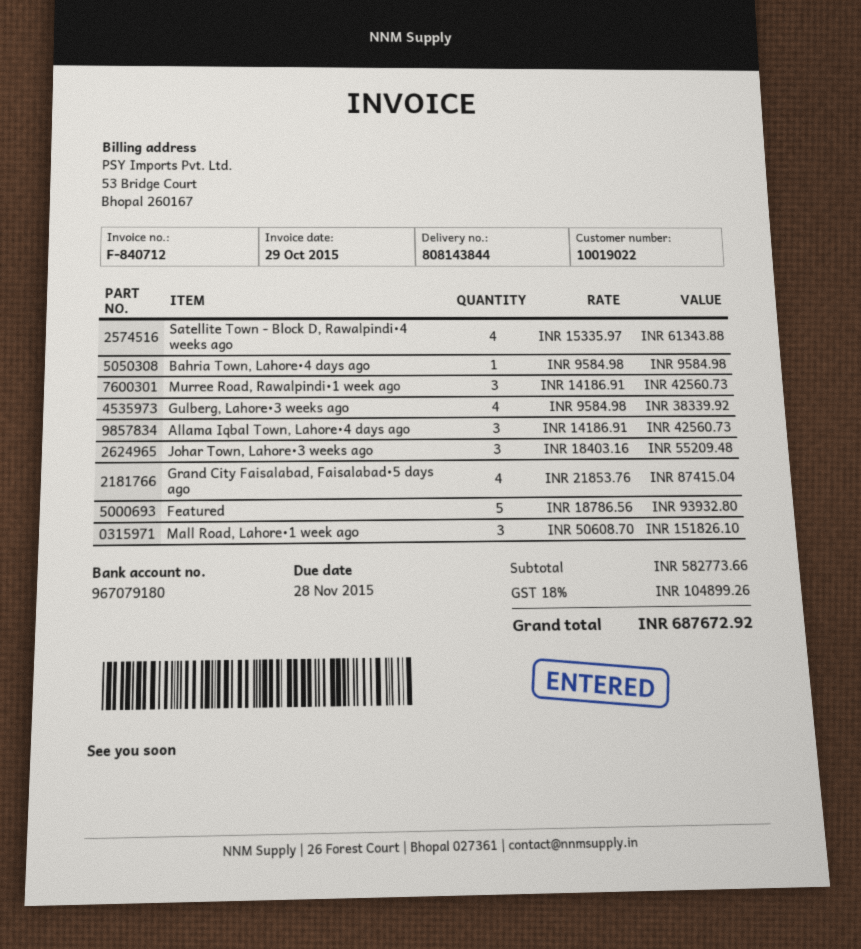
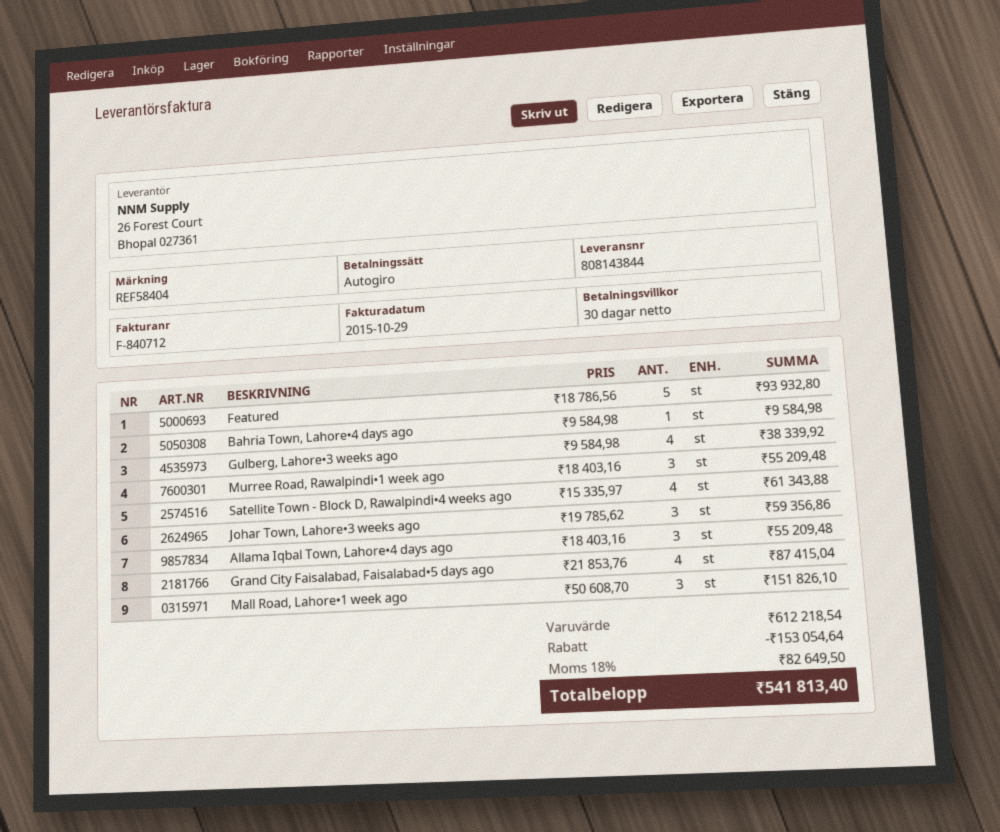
Murree Road, Rawalpindi•1 week ago: 3 x 14186.91 = 42560.73 -> 3 x 18403.16 = 55209.48
Allama Iqbal Town, Lahore•4 days ago: 3 x 14186.91 = 42560.73 -> 3 x 18403.16 = 55209.48
Johar Town, Lahore•3 weeks ago: 3 x 18403.16 = 55209.48 -> 3 x 19785.62 = 59356.86
subtotal: 582773.66 -> 612218.54
discount: none -> 153054.64
tax: 18% = 104899.26 -> 18% = 82649.50
total: 687672.92 -> 541813.40

